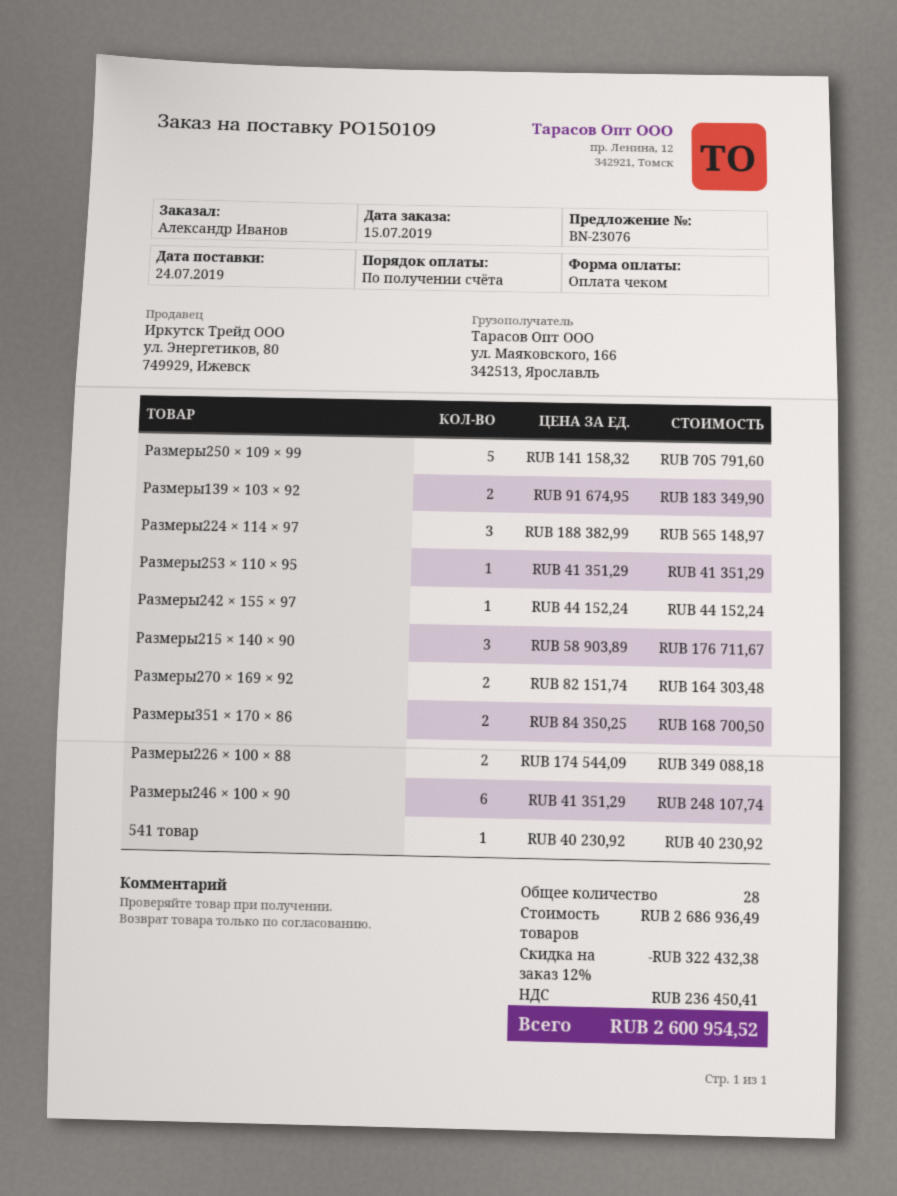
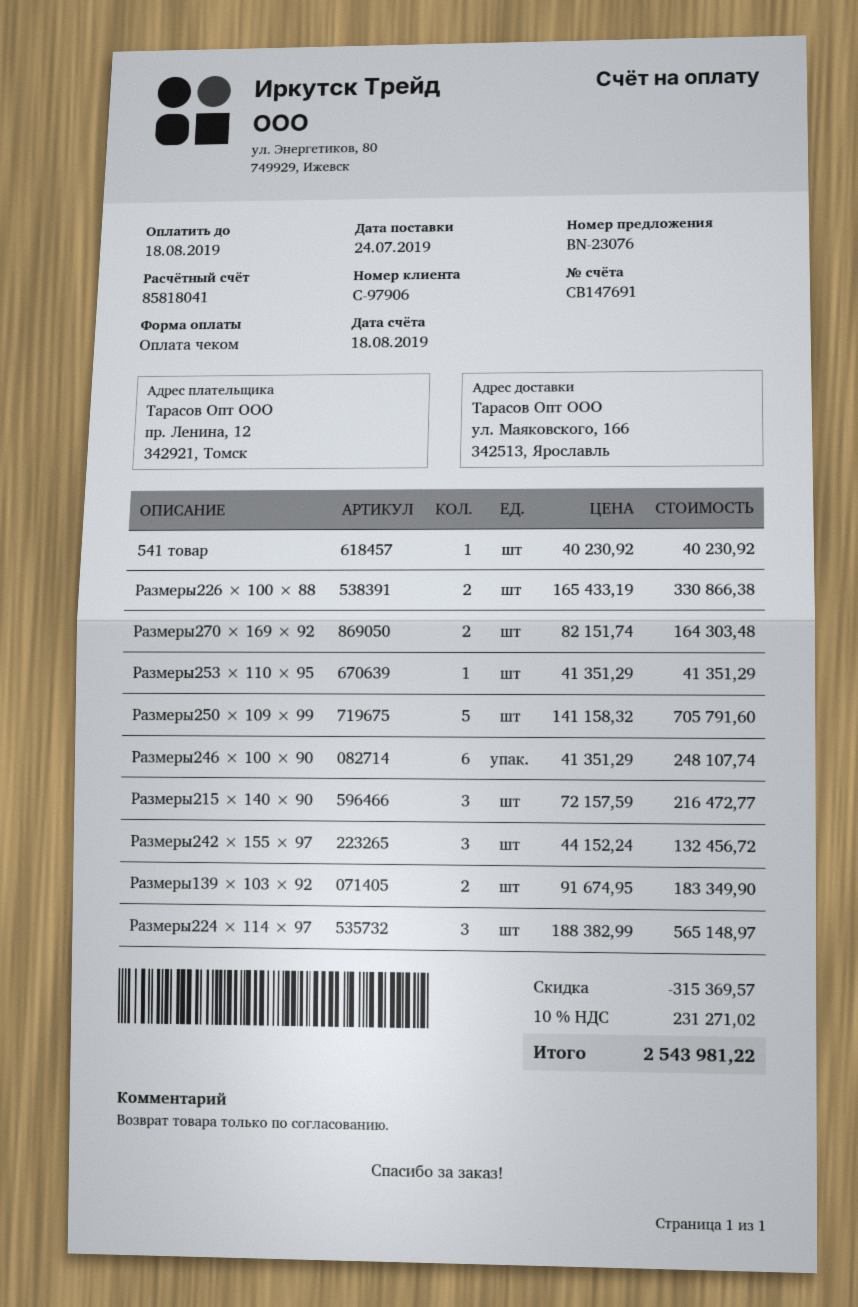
Размеры242 × 155 × 97: 1 x 44152.24 = 44152.24 -> 3 x 44152.24 = 132456.72
Размеры215 × 140 × 90: 3 x 58903.89 = 176711.67 -> 3 x 72157.59 = 216472.77
Размеры351 × 170 × 86: 2 x 84350.25 = 168700.50 -> none
Размеры226 × 100 × 88: 2 x 174544.09 = 349088.18 -> 2 x 165433.19 = 330866.38
discount: 322432.38 -> 315369.57
tax: 236450.41 -> 231271.02
total: 2600954.52 -> 2543981.22

